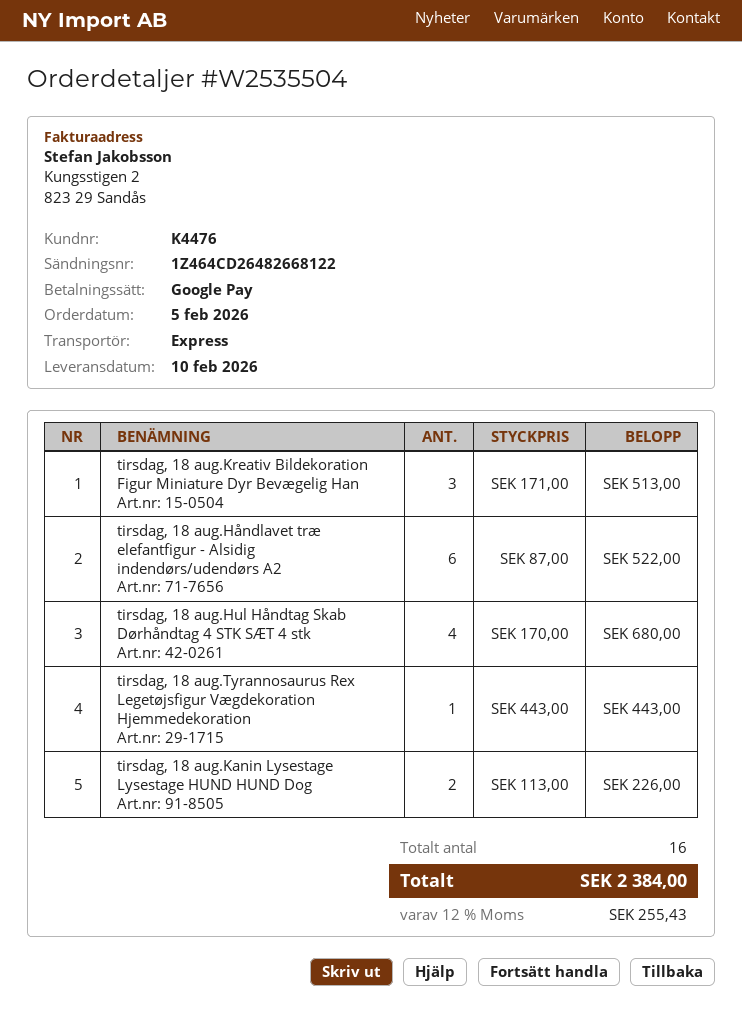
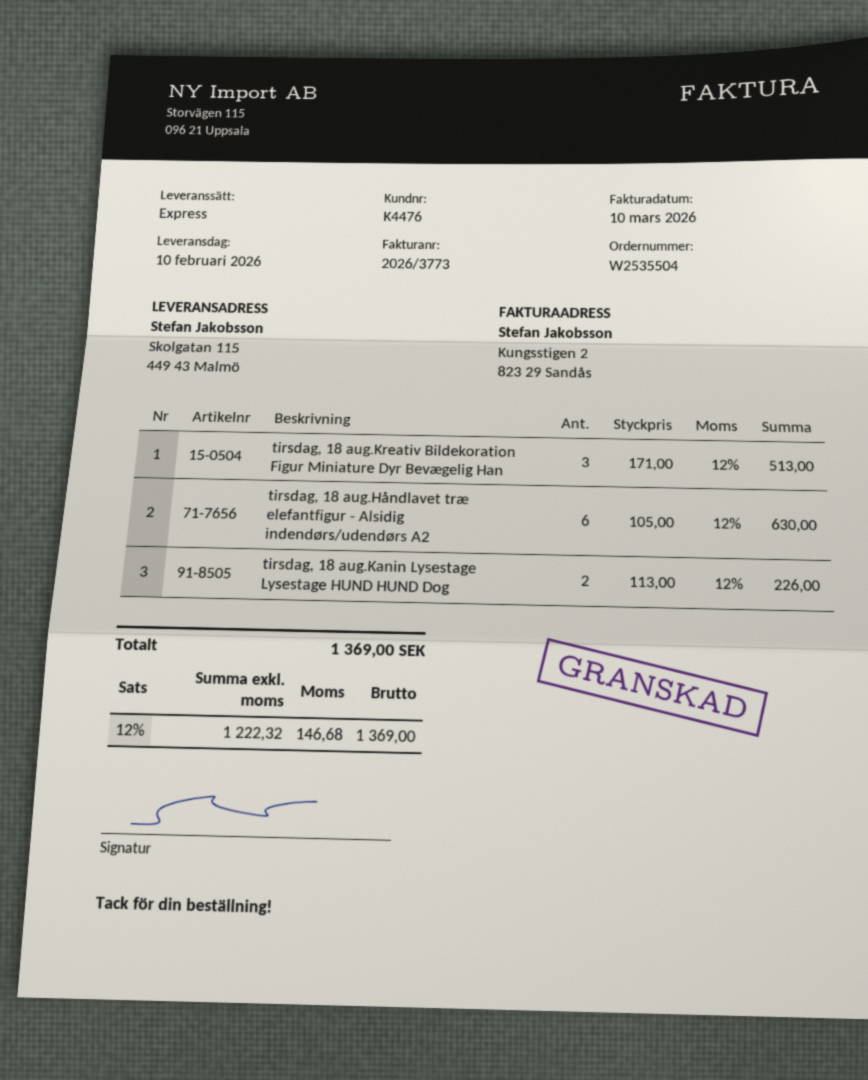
tirsdag, 18 aug.Håndlavet træ elefantfigur - Alsidig indendørs/udendørs A2: 6 x 87.00 = 522.00 -> 6 x 105.00 = 630.00
tirsdag, 18 aug.Hul Håndtag Skab Dørhåndtag 4 STK SÆT 4 stk: 4 x 170.00 = 680.00 -> none
tirsdag, 18 aug.Tyrannosaurus Rex Legetøjsfigur Vægdekoration Hjemmedekoration: 1 x 443.00 = 443.00 -> none
tax: 12% = 255.43 -> 12% = 146.68
total: 2384.00 -> 1369.00

